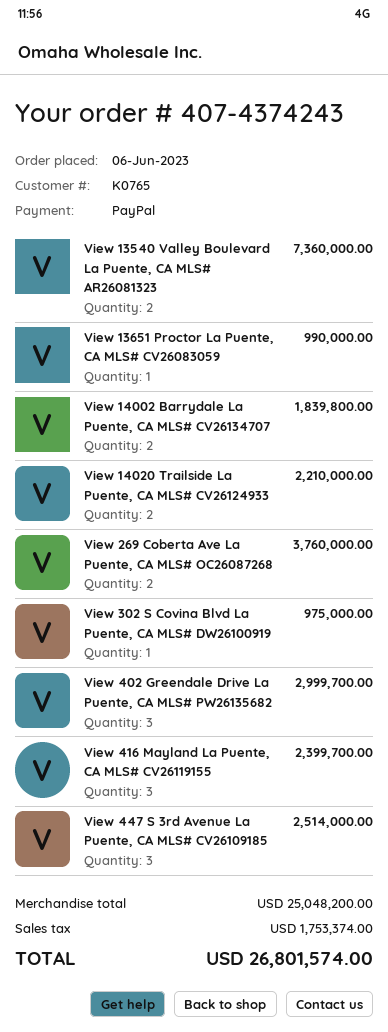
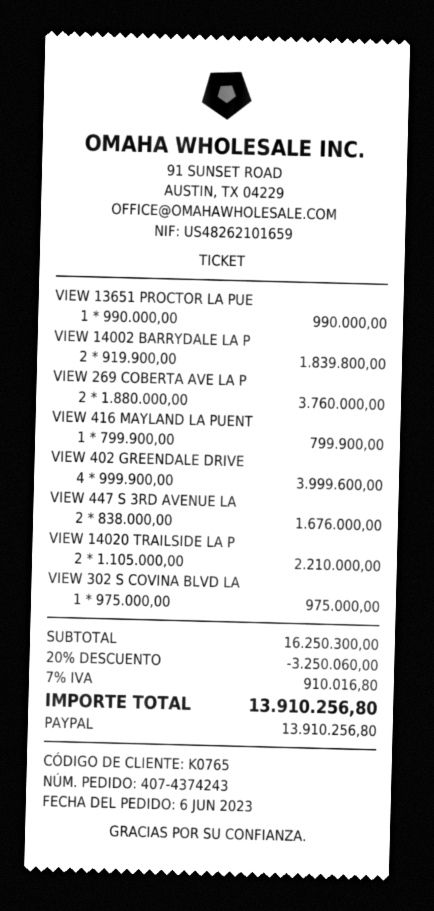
View 13540 Valley Boulevard La Puente, CA MLS# AR26081323: 2 for 7360000.00 -> none
View 402 Greendale Drive La Puente, CA MLS# PW26135682: 3 for 2999700.00 -> 4 for 3999600.00
View 416 Mayland La Puente, CA MLS# CV26119155: 3 for 2399700.00 -> 1 for 799900.00
View 447 S 3rd Avenue La Puente, CA MLS# CV26109185: 3 for 2514000.00 -> 2 for 1676000.00
subtotal: 25048200.00 -> 16250300.00
discount: none -> 20% = 3250060.00
tax: 1753374.00 -> 910016.80
total: 26801574.00 -> 13910256.80

